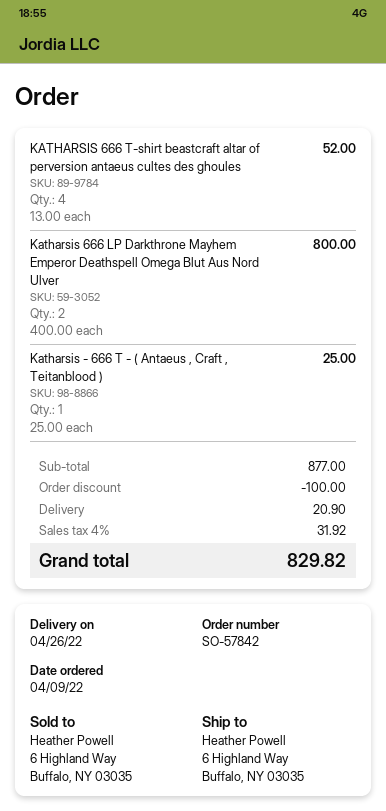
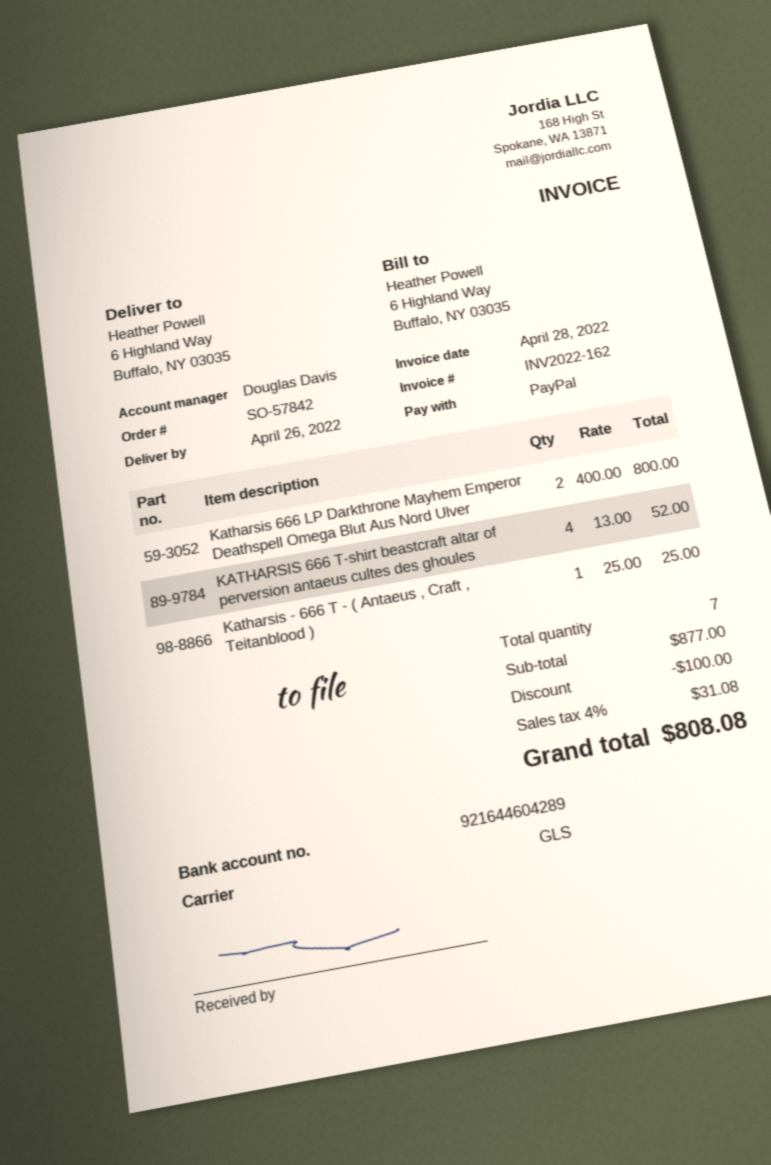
shipping: 20.90 -> none
tax: 4% = 31.92 -> 4% = 31.08
total: 829.82 -> 808.08

